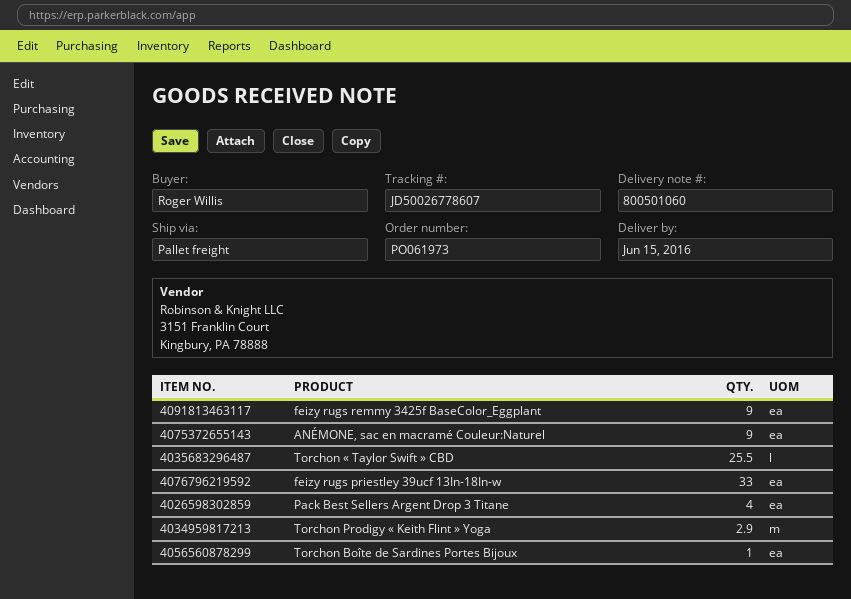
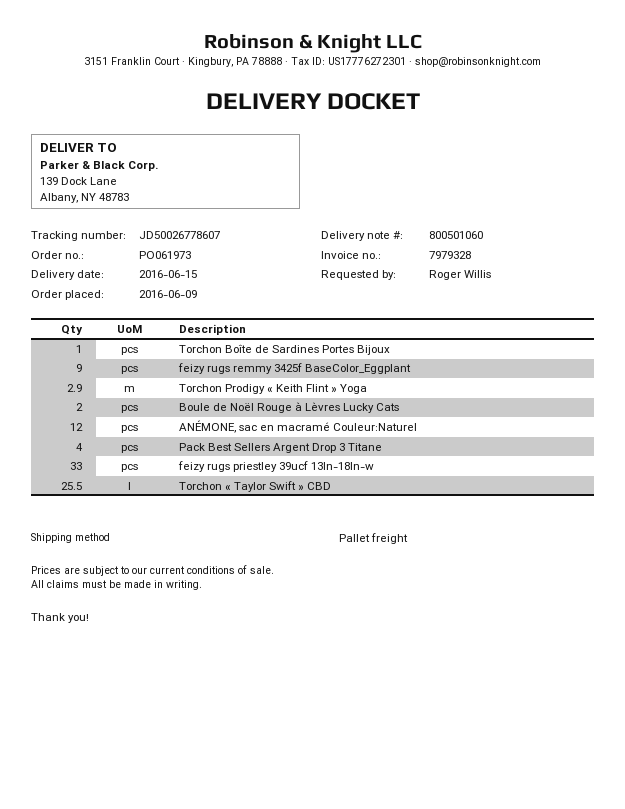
ANÉMONE, sac en macramé Couleur:Naturel: 9 -> 12
Boule de Noël Rouge à Lèvres Lucky Cats: none -> 2

